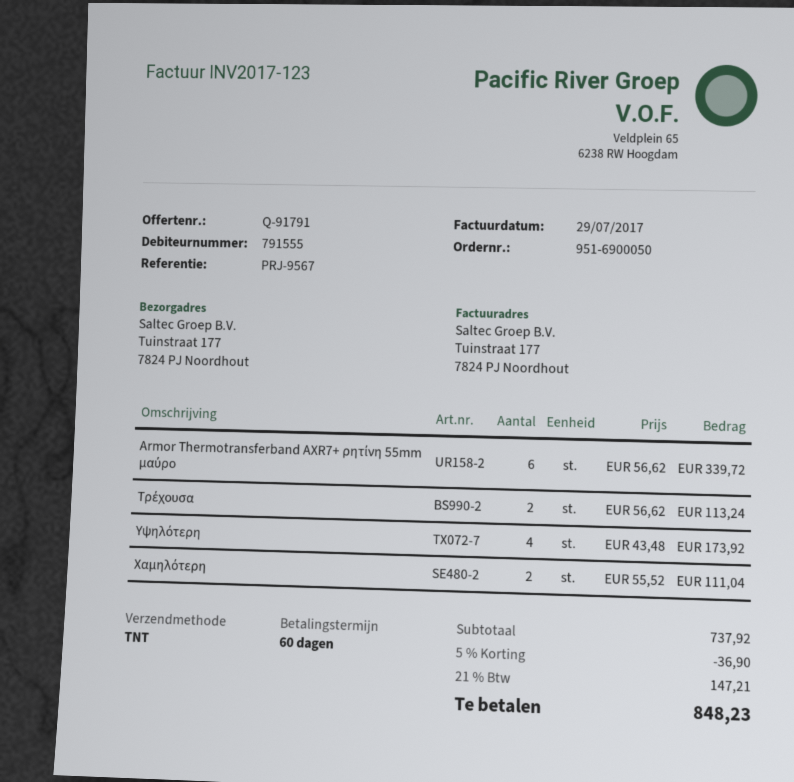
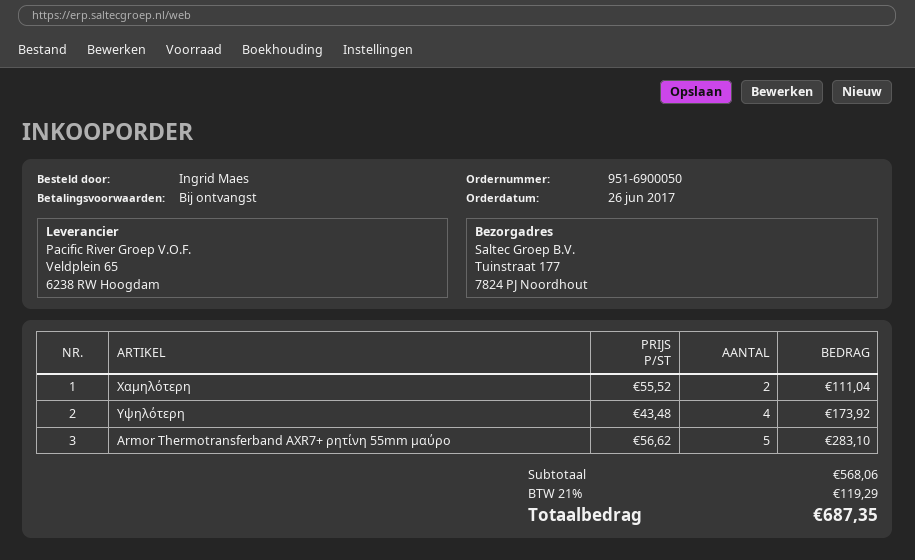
payment terms: 60 days -> on receipt
Armor Thermotransferband AXR7+ ρητίνη 55mm μαύρο: 6 x 56.62 = 339.72 -> 5 x 56.62 = 283.10
Τρέχουσα: 2 x 56.62 = 113.24 -> none
subtotal: 737.92 -> 568.06
discount: 5% = 36.90 -> none
tax: 21% = 147.21 -> 21% = 119.29
total: 848.23 -> 687.35

